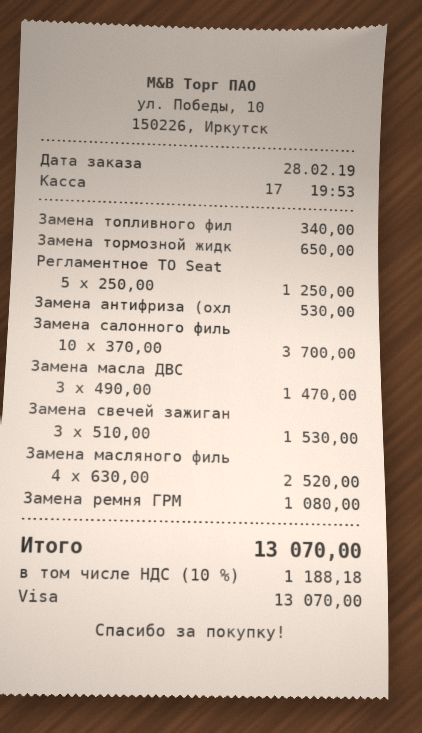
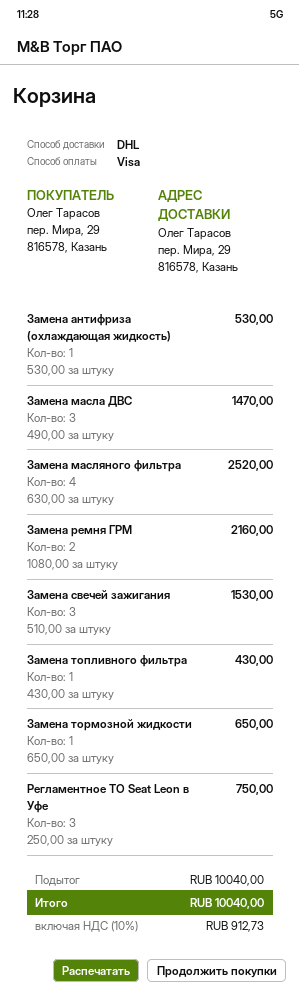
Замена топливного фил: 1 x 340.00 = 340.00 -> 1 x 430.00 = 430.00
Регламентное ТО Seat: 5 x 250.00 = 1250.00 -> 3 x 250.00 = 750.00
Замена салонного филь: 10 x 370.00 = 3700.00 -> none
Замена ремня ГРМ: 1 x 1080.00 = 1080.00 -> 2 x 1080.00 = 2160.00
tax: 10% = 1188.18 -> 10% = 912.73
total: 13070.00 -> 10040.00

